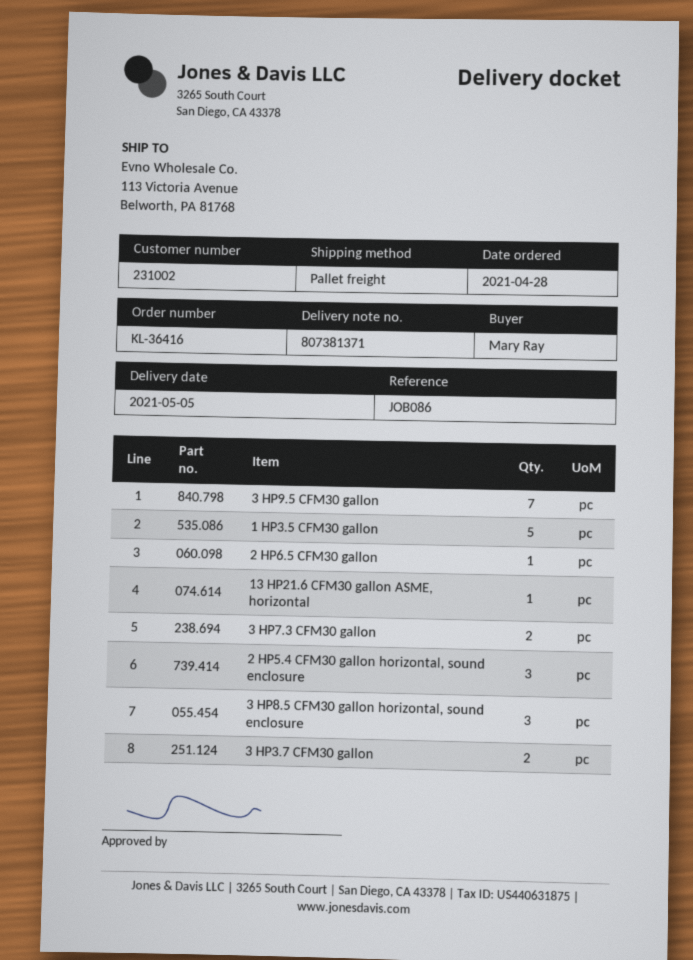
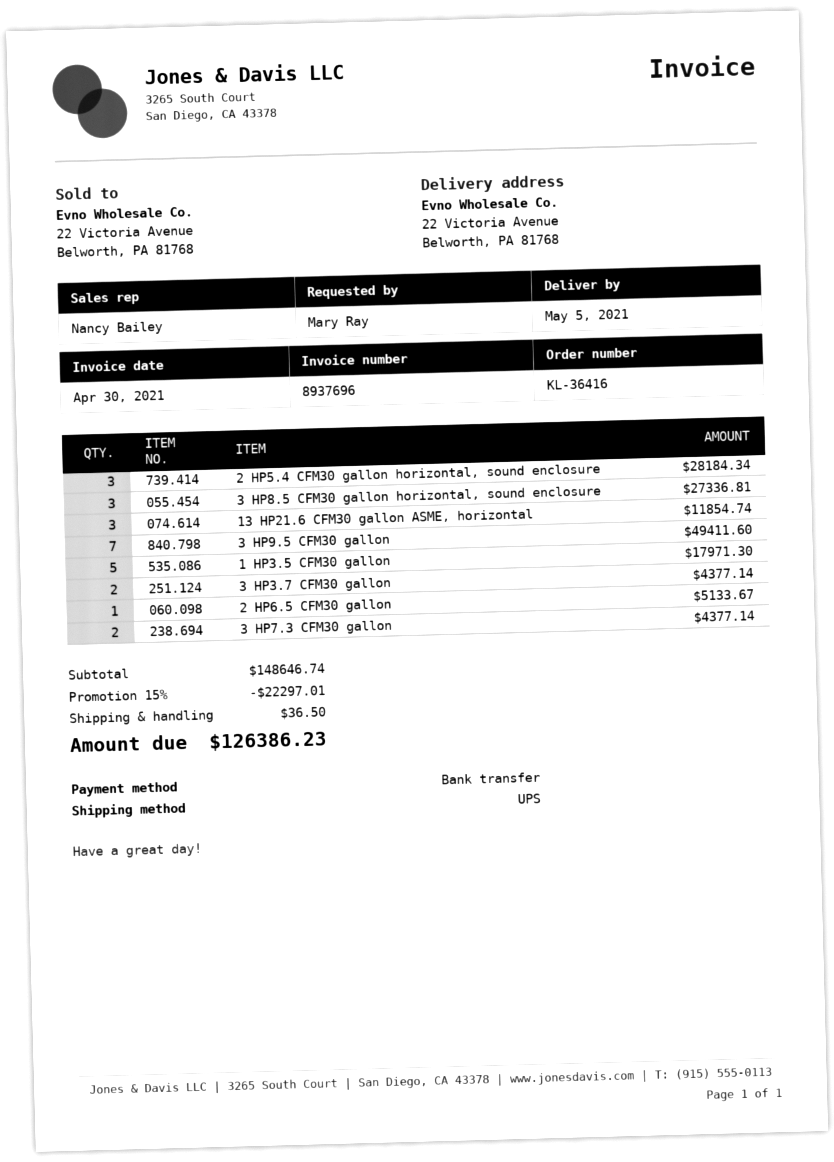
shipping method: pallet freight -> UPS
ship to: 113 Victoria Avenue, Belworth, PA 81768 -> 22 Victoria Avenue, Belworth, PA 81768
13 HP21.6 CFM30 gallon ASME, horizontal: 1 -> 3

